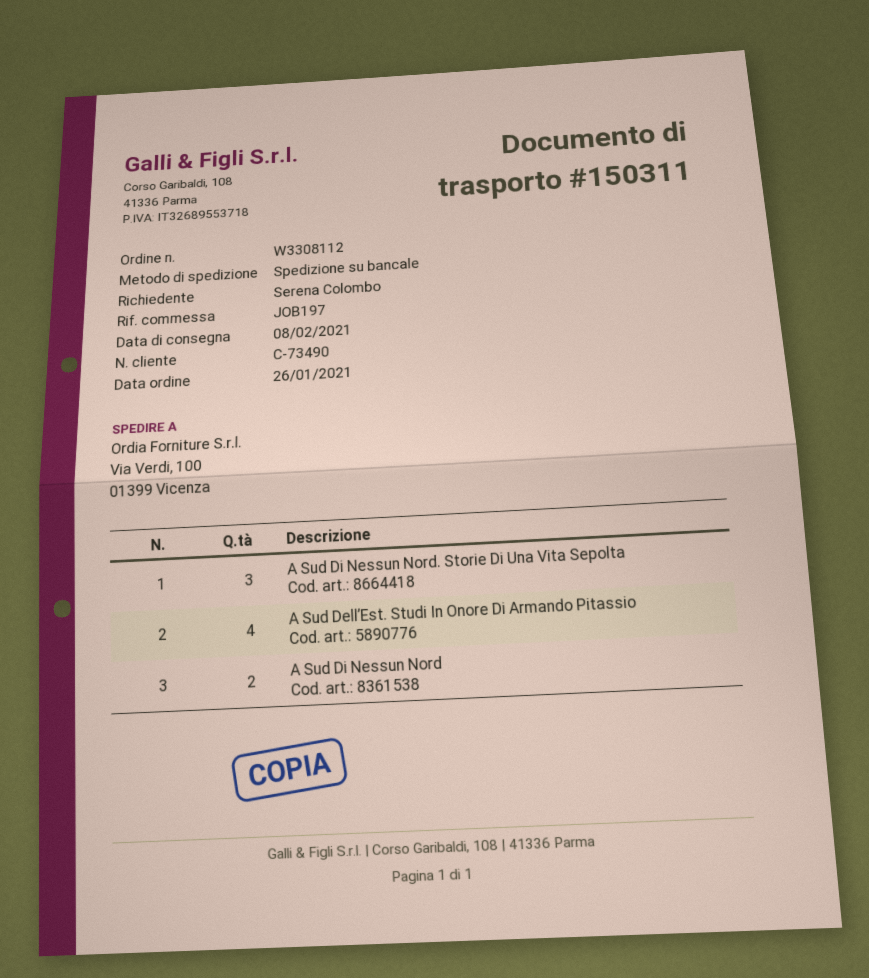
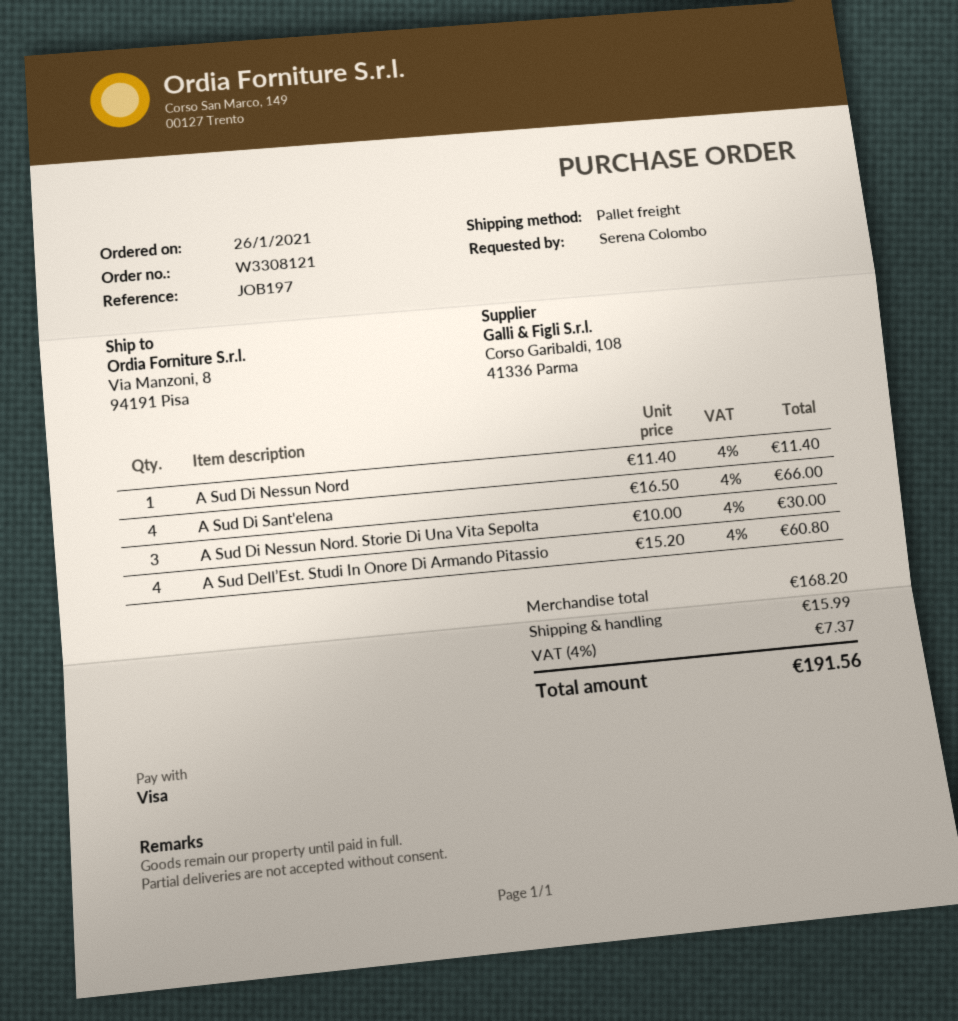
order number: W3308112 -> W3308121
ship to: Via Verdi, 100, 01399 Vicenza -> Via Manzoni, 8, 94191 Pisa
A Sud Di Nessun Nord: 2 -> 1
A Sud Di Sant'elena: none -> 4

